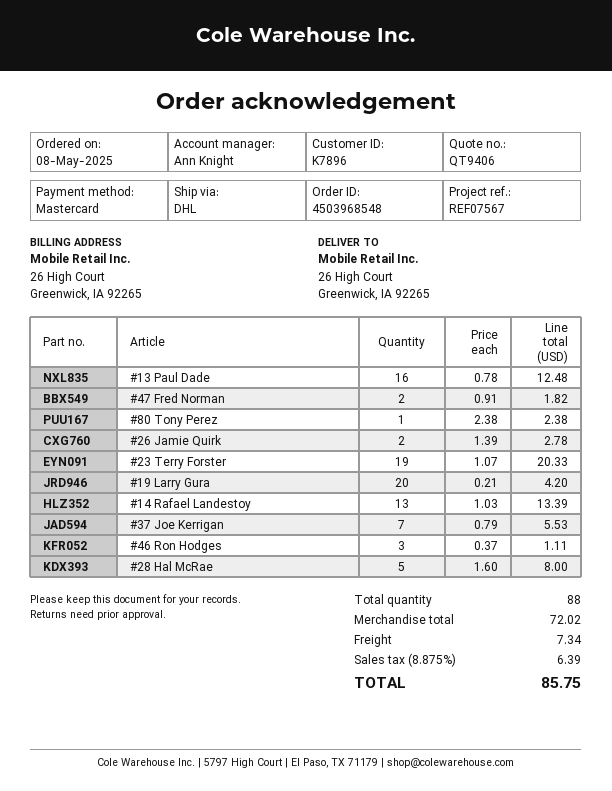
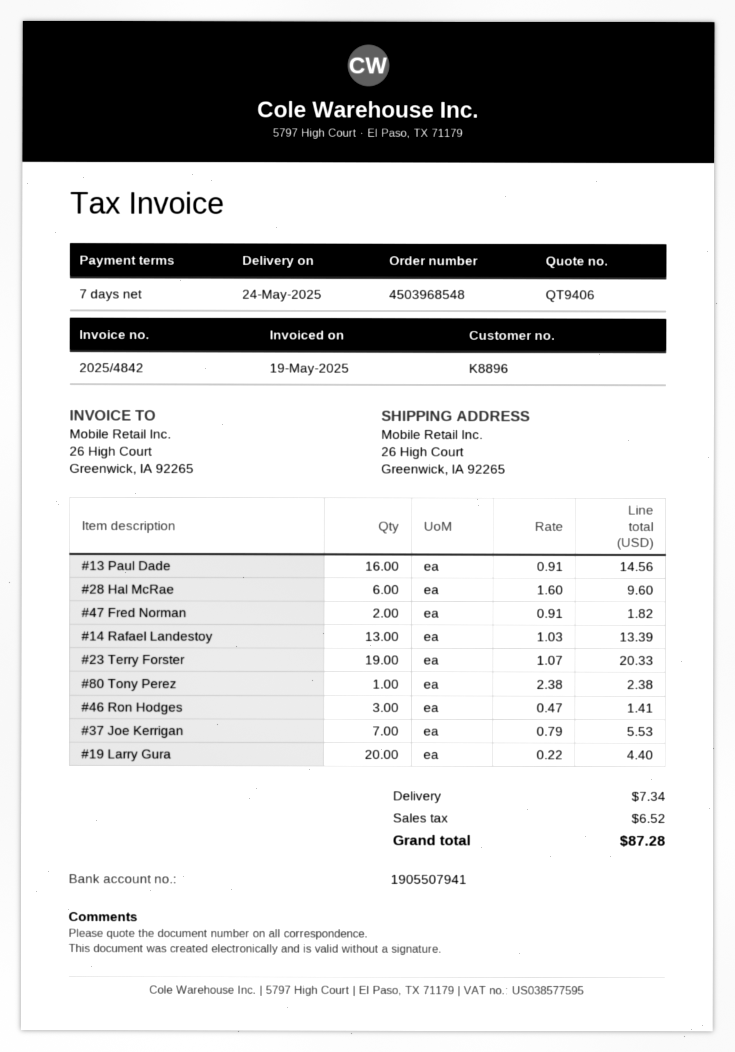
customer number: K7896 -> K8896
#13 Paul Dade: 16 x 0.78 = 12.48 -> 16 x 0.91 = 14.56
#26 Jamie Quirk: 2 x 1.39 = 2.78 -> none
#19 Larry Gura: 20 x 0.21 = 4.20 -> 20 x 0.22 = 4.40
#46 Ron Hodges: 3 x 0.37 = 1.11 -> 3 x 0.47 = 1.41
#28 Hal McRae: 5 x 1.60 = 8.00 -> 6 x 1.60 = 9.60
tax: 6.39 -> 6.52
total: 85.75 -> 87.28

